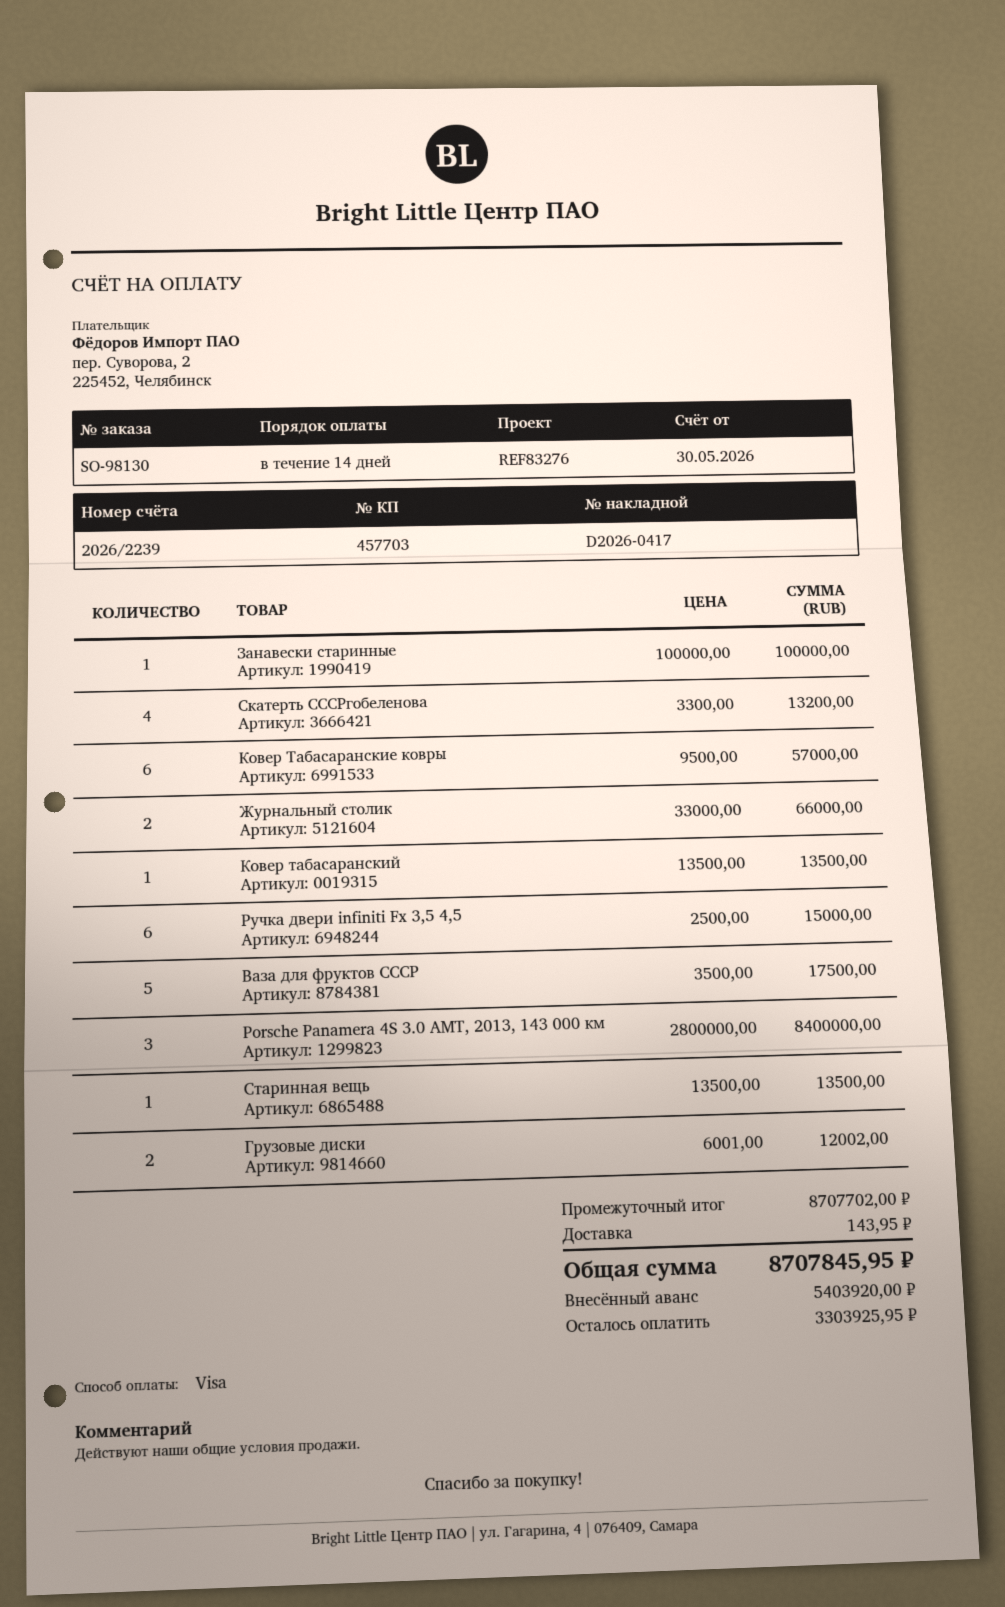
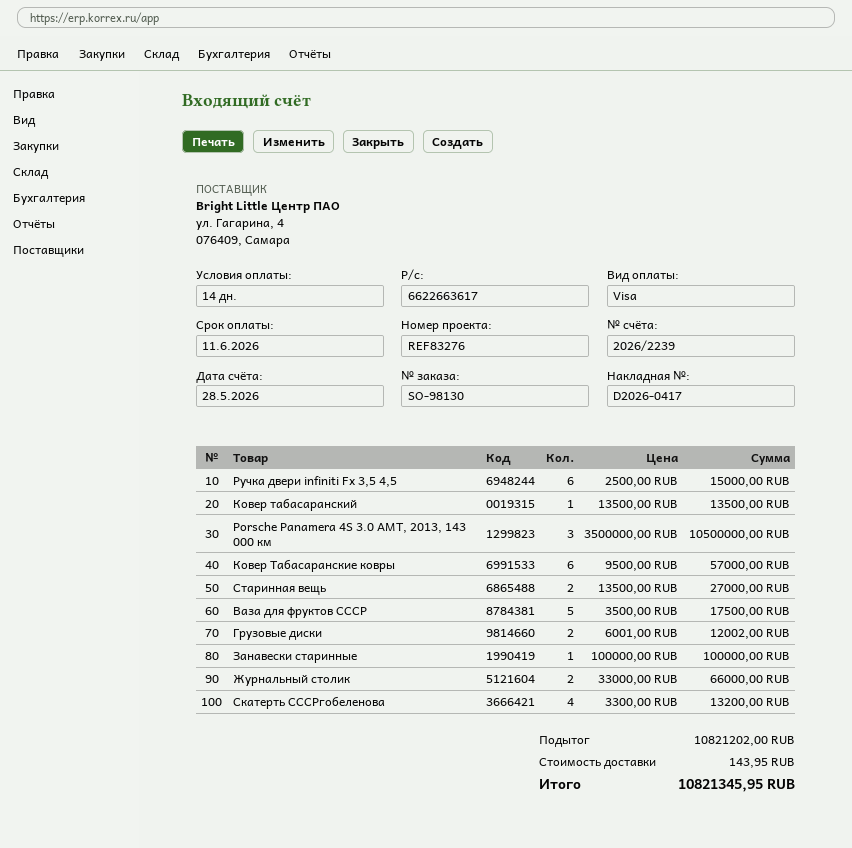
invoice date: 2026-05-30 -> 2026-05-28
Porsche Panamera 4S 3.0 AMT, 2013, 143 000 км: 3 x 2800000.00 = 8400000.00 -> 3 x 3500000.00 = 10500000.00
Старинная вещь: 1 x 13500.00 = 13500.00 -> 2 x 13500.00 = 27000.00
subtotal: 8707702.00 -> 10821202.00
total: 8707845.95 -> 10821345.95

